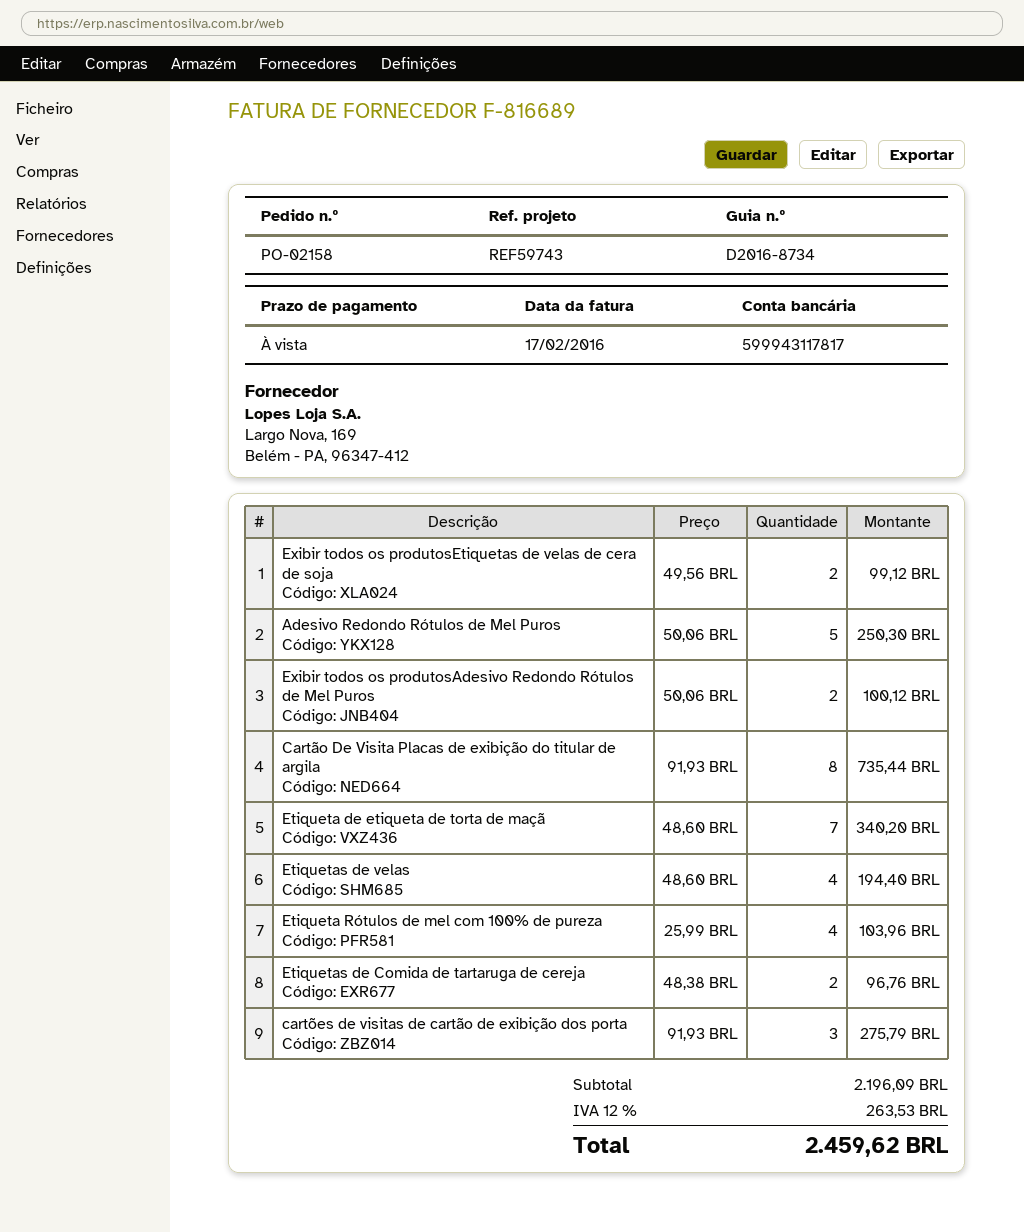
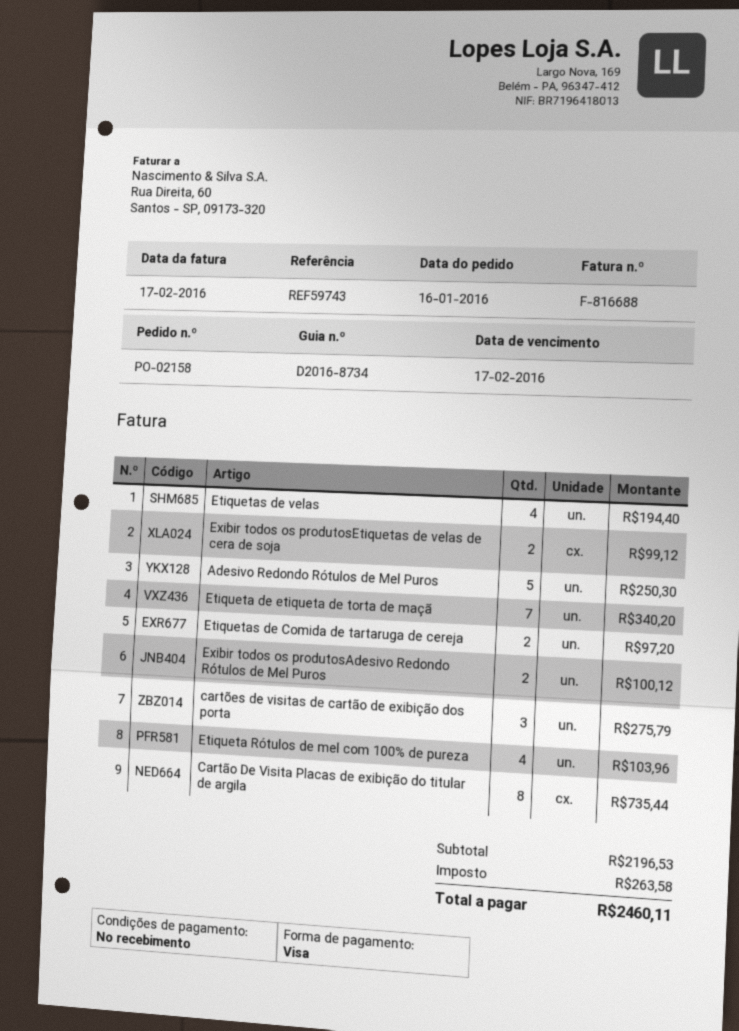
invoice number: F-816689 -> F-816688
Etiquetas de Comida de tartaruga de cereja: 2 for 96.76 -> 2 for 97.20
subtotal: 2196.09 -> 2196.53
tax: 263.53 -> 263.58
total: 2459.62 -> 2460.11

